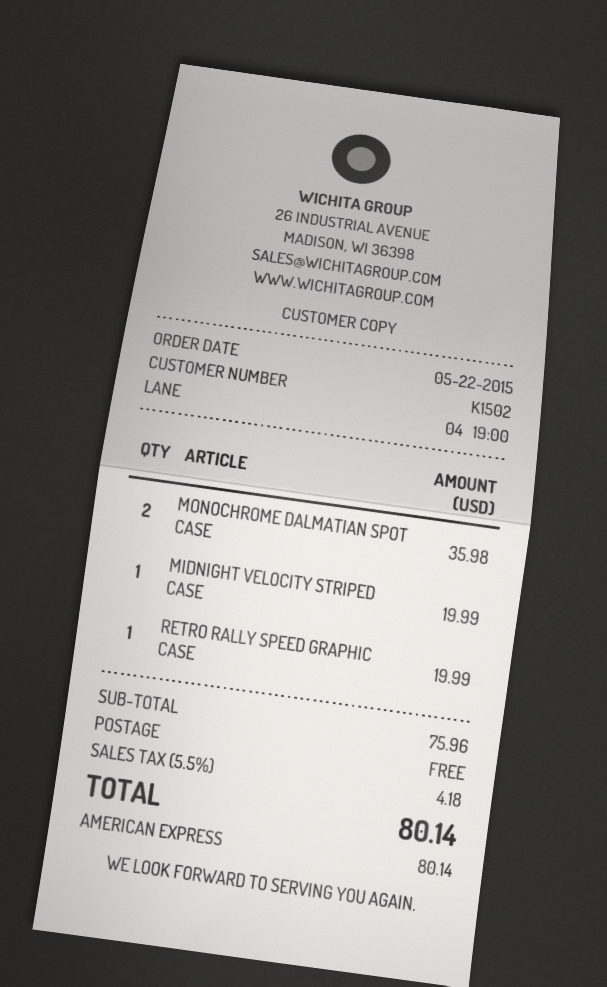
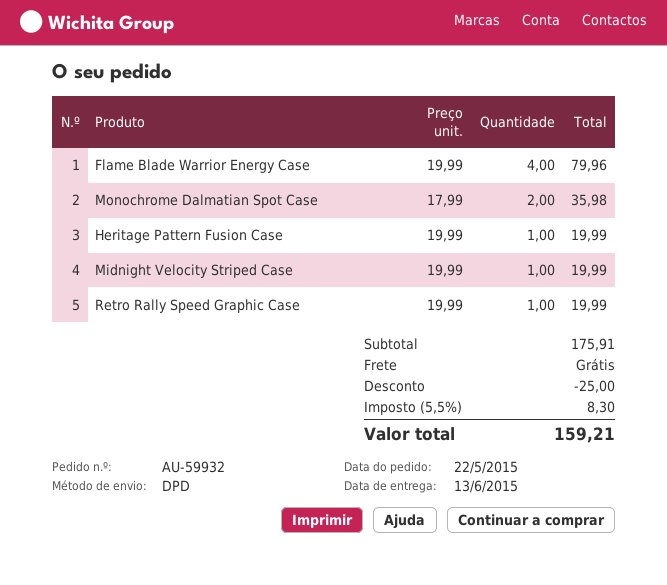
Flame Blade Warrior Energy Case: none -> 4 for 79.96
Heritage Pattern Fusion Case: none -> 1 for 19.99
subtotal: 75.96 -> 175.91
discount: none -> 25.00
tax: 5.5% = 4.18 -> 5.5% = 8.30
total: 80.14 -> 159.21

